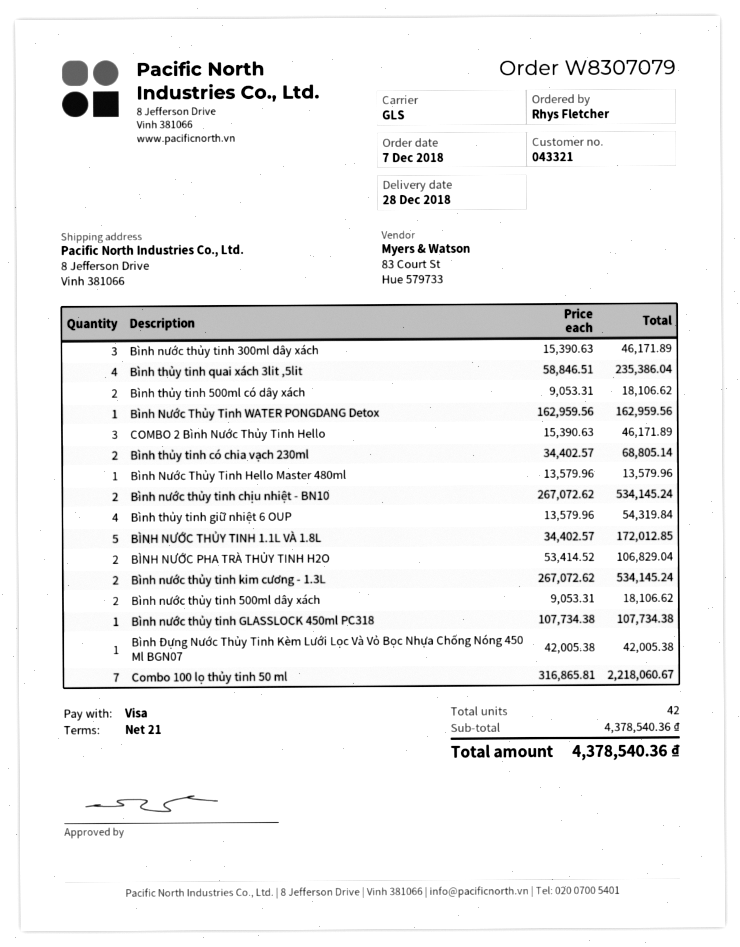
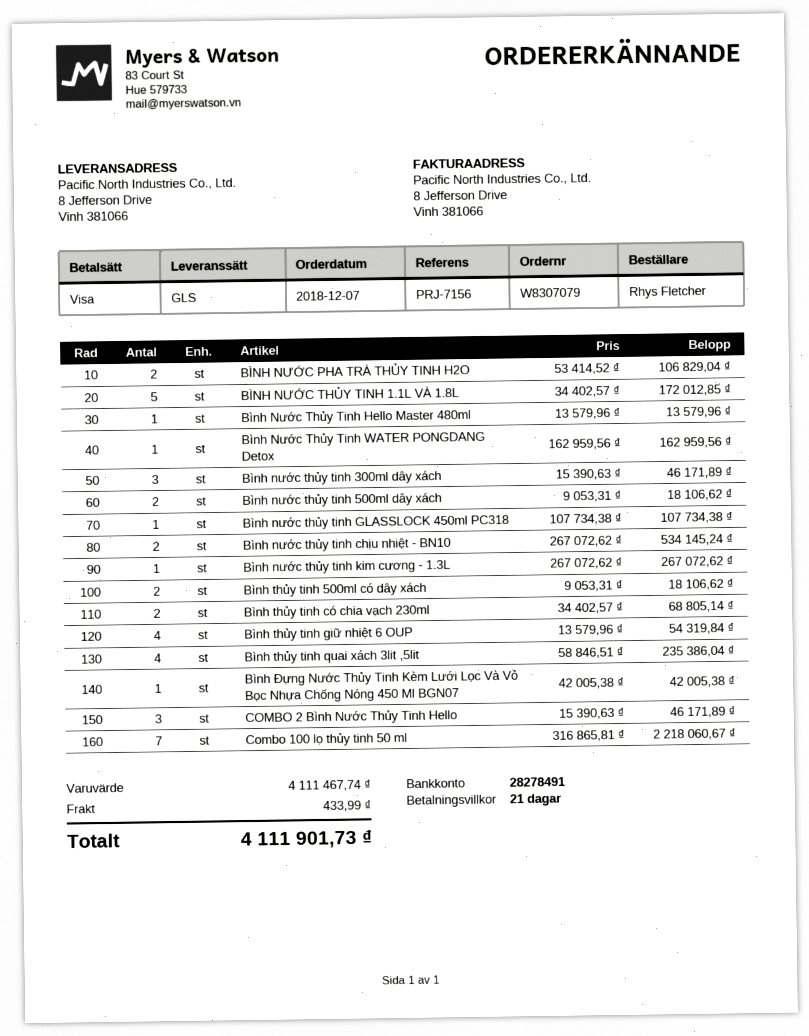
Bình nước thủy tinh kim cương - 1.3L: 2 x 267072.62 = 534145.24 -> 1 x 267072.62 = 267072.62
subtotal: 4378540.36 -> 4111467.74
shipping: none -> 433.99
total: 4378540.36 -> 4111901.73

